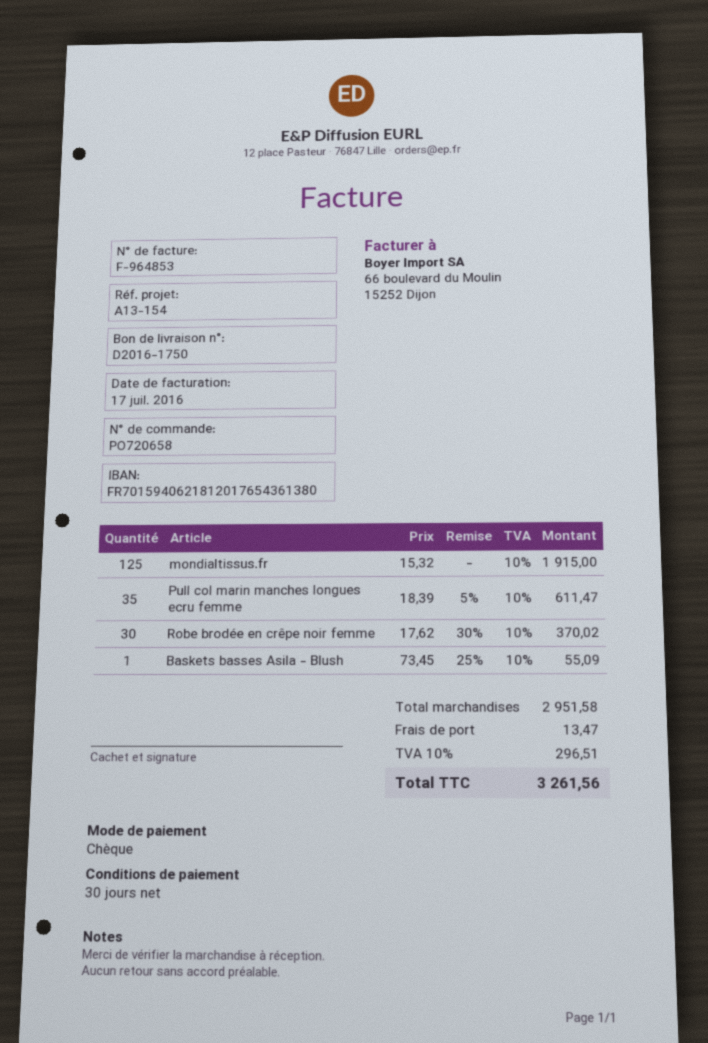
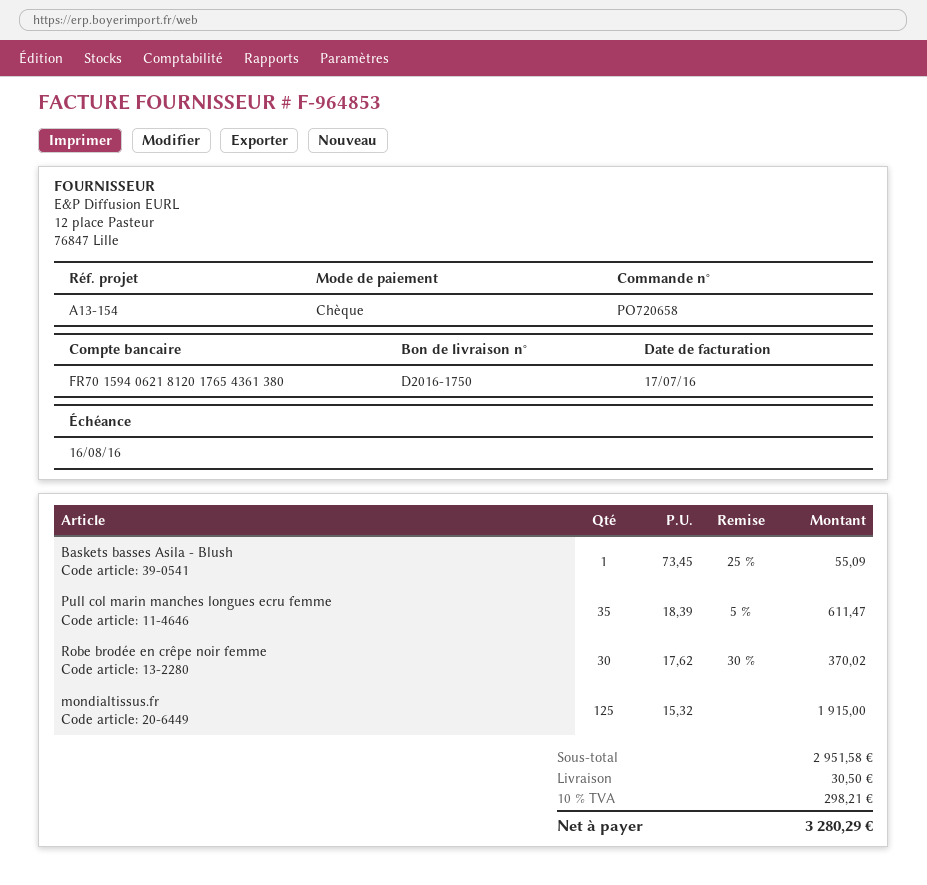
shipping: 13.47 -> 30.50
tax: 10% = 296.51 -> 10% = 298.21
total: 3261.56 -> 3280.29

